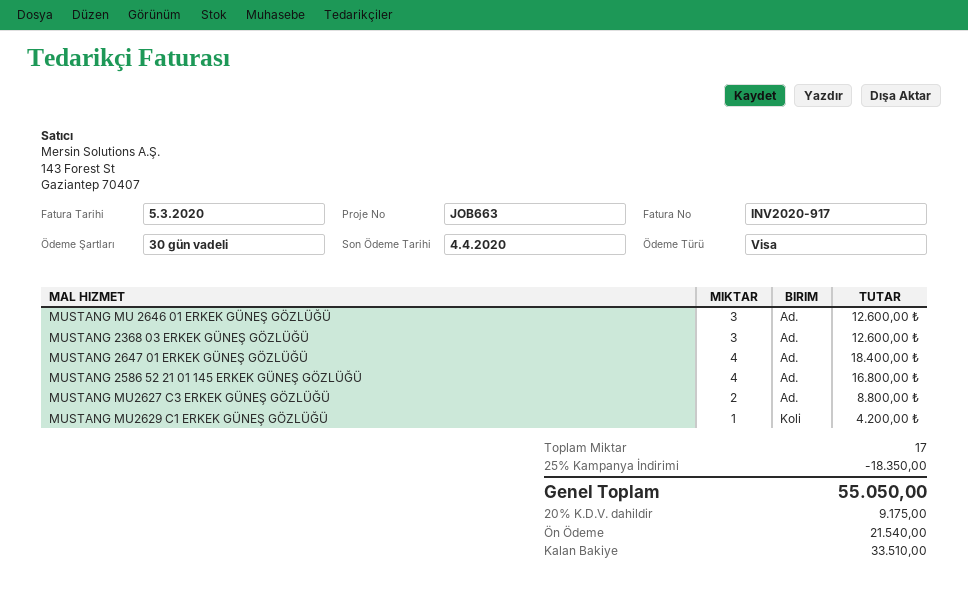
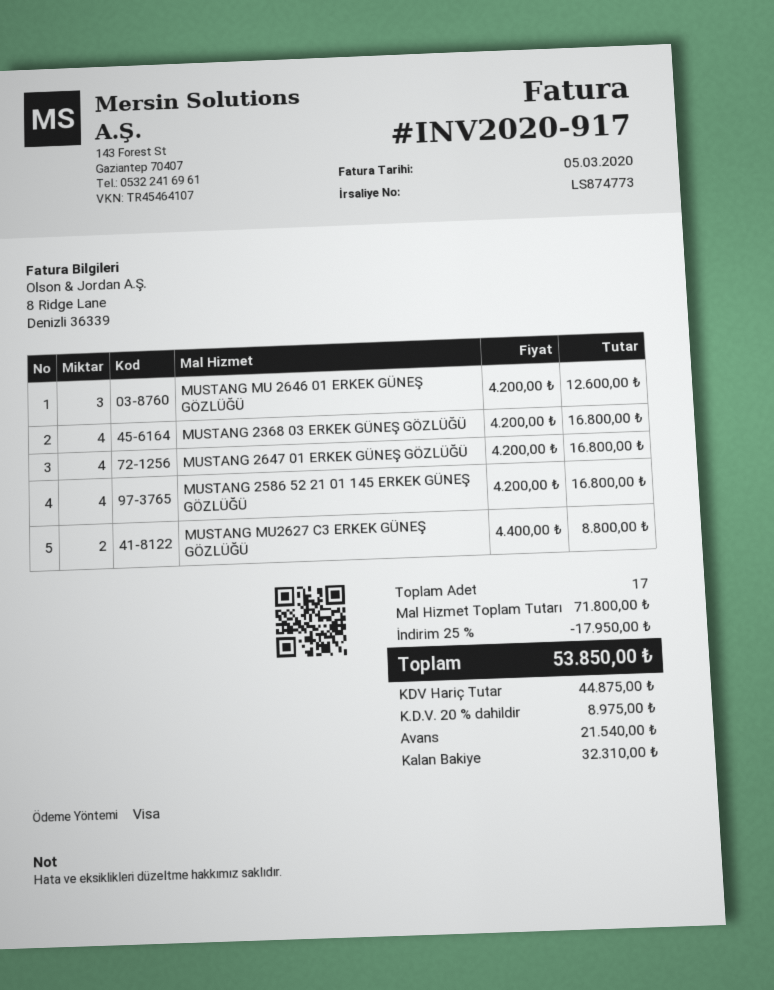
MUSTANG 2368 03 ERKEK GÜNEŞ GÖZLÜĞÜ: 3 for 12600.00 -> 4 for 16800.00
MUSTANG 2647 01 ERKEK GÜNEŞ GÖZLÜĞÜ: 4 for 18400.00 -> 4 for 16800.00
MUSTANG MU2629 C1 ERKEK GÜNEŞ GÖZLÜĞÜ: 1 for 4200.00 -> none
discount: 25% = 18350.00 -> 25% = 17950.00
tax: 20% = 9175.00 -> 20% = 8975.00
total: 55050.00 -> 53850.00
balance: 33510.00 -> 32310.00

